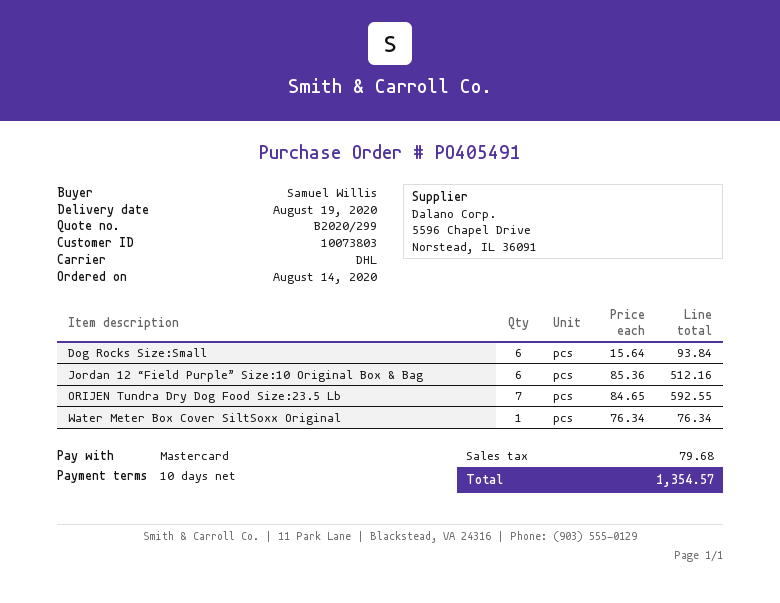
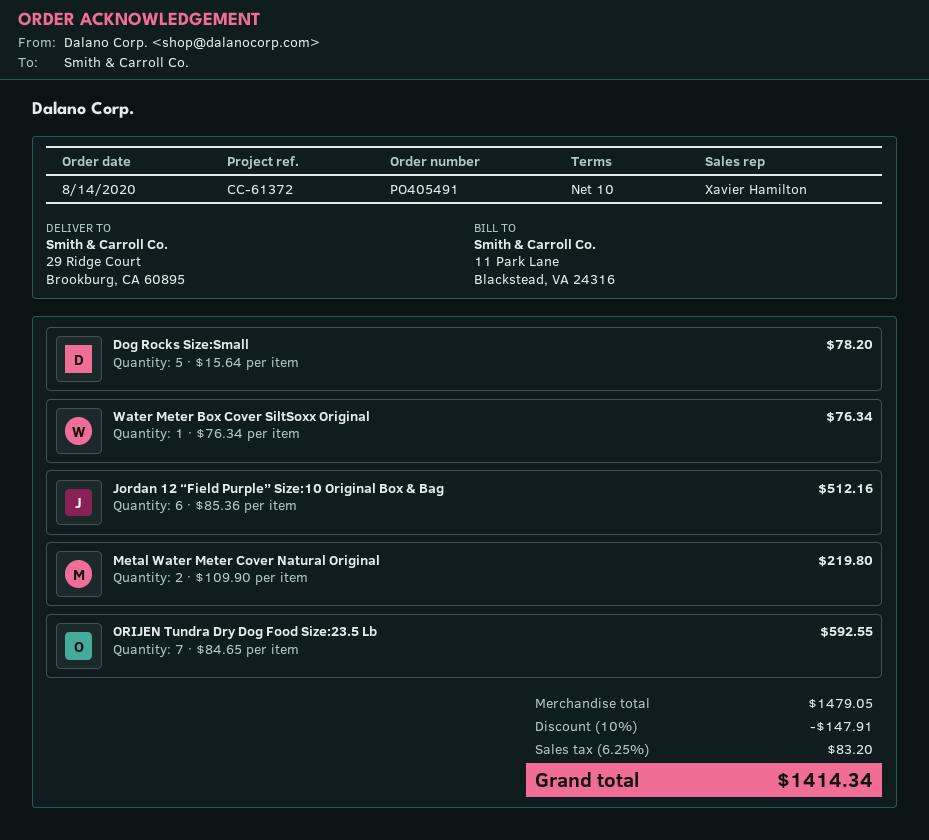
Dog Rocks Size:Small: 6 x 15.64 = 93.84 -> 5 x 15.64 = 78.20
Metal Water Meter Cover Natural Original: none -> 2 x 109.90 = 219.80
discount: none -> 10% = 147.91
tax: 79.68 -> 83.20
total: 1354.57 -> 1414.34

